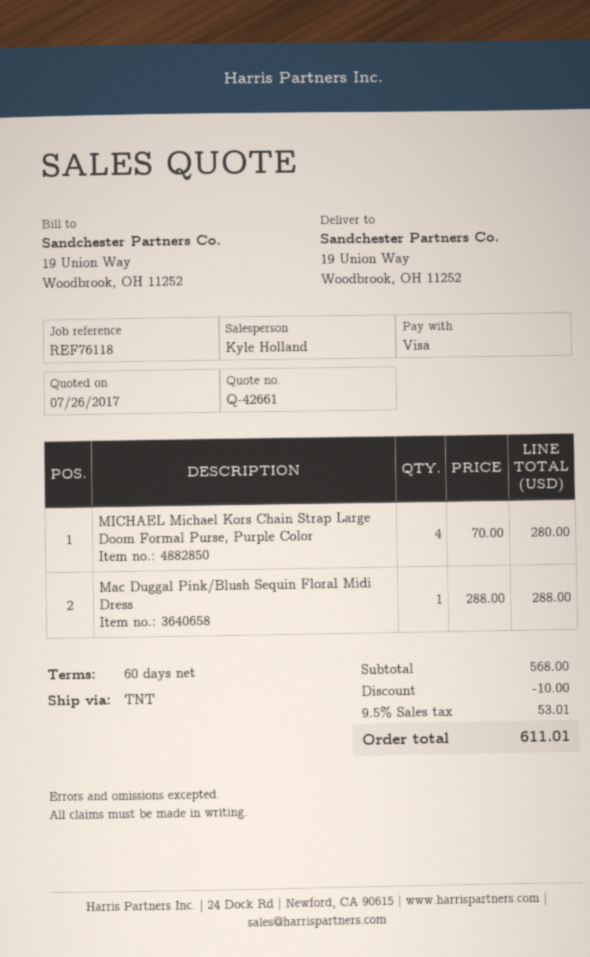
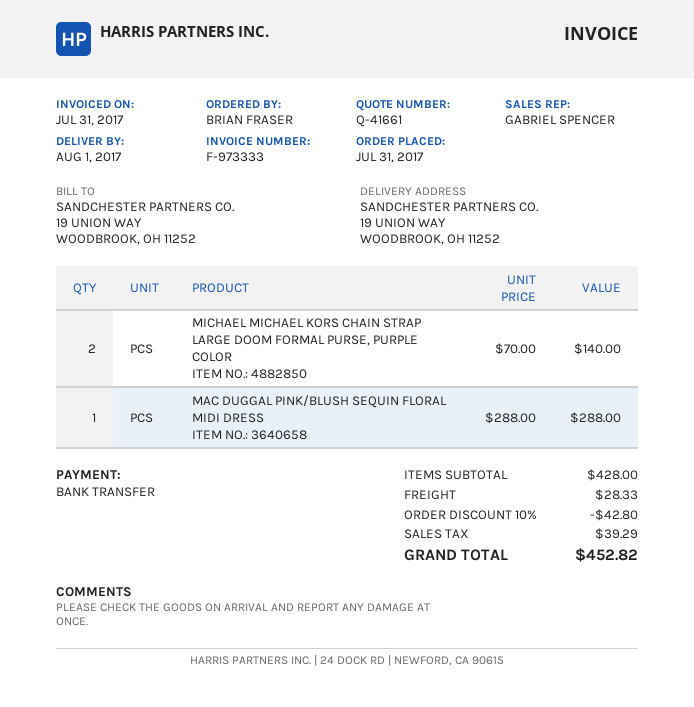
quote number: Q-42661 -> Q-41661
sales rep: Kyle Holland -> GABRIEL SPENCER
payment method: Visa -> bank transfer
MICHAEL Michael Kors Chain Strap Large Doom Formal Purse, Purple Color: 4 x 70.00 = 280.00 -> 2 x 70.00 = 140.00
subtotal: 568.00 -> 428.00
discount: 10.00 -> 42.80
shipping: none -> 28.33
tax: 53.01 -> 39.29
total: 611.01 -> 452.82

